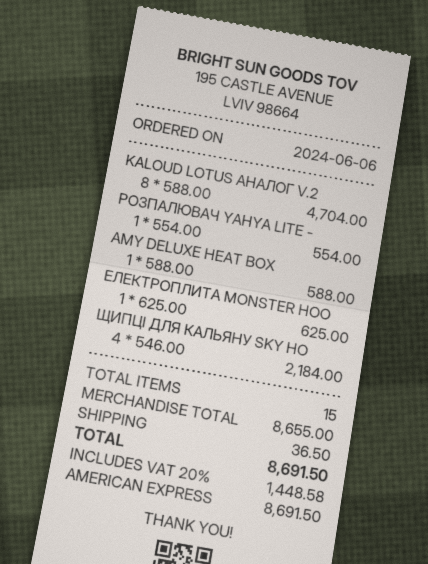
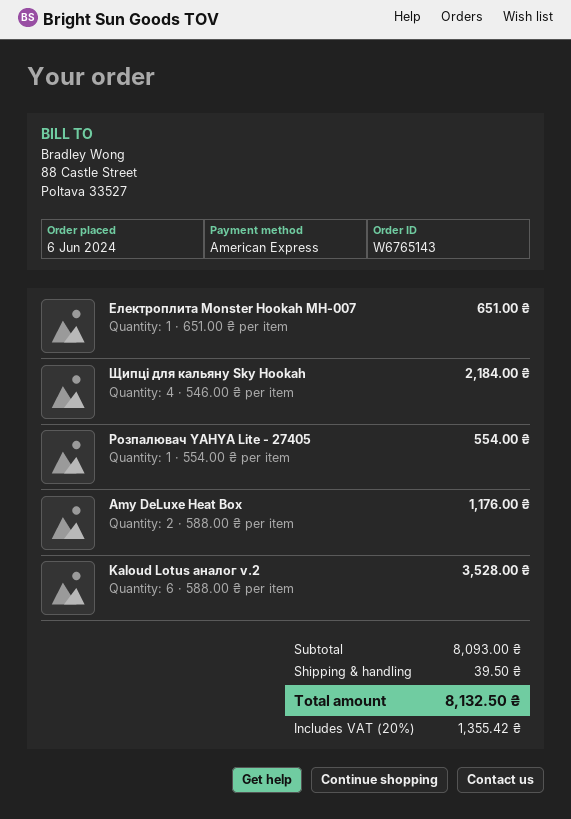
KALOUD LOTUS АНАЛОГ V.2: 8 x 588.00 = 4704.00 -> 6 x 588.00 = 3528.00
AMY DELUXE HEAT BOX: 1 x 588.00 = 588.00 -> 2 x 588.00 = 1176.00
ЕЛЕКТРОПЛИТА MONSTER HOO: 1 x 625.00 = 625.00 -> 1 x 651.00 = 651.00
subtotal: 8655.00 -> 8093.00
shipping: 36.50 -> 39.50
tax: 20% = 1448.58 -> 20% = 1355.42
total: 8691.50 -> 8132.50

